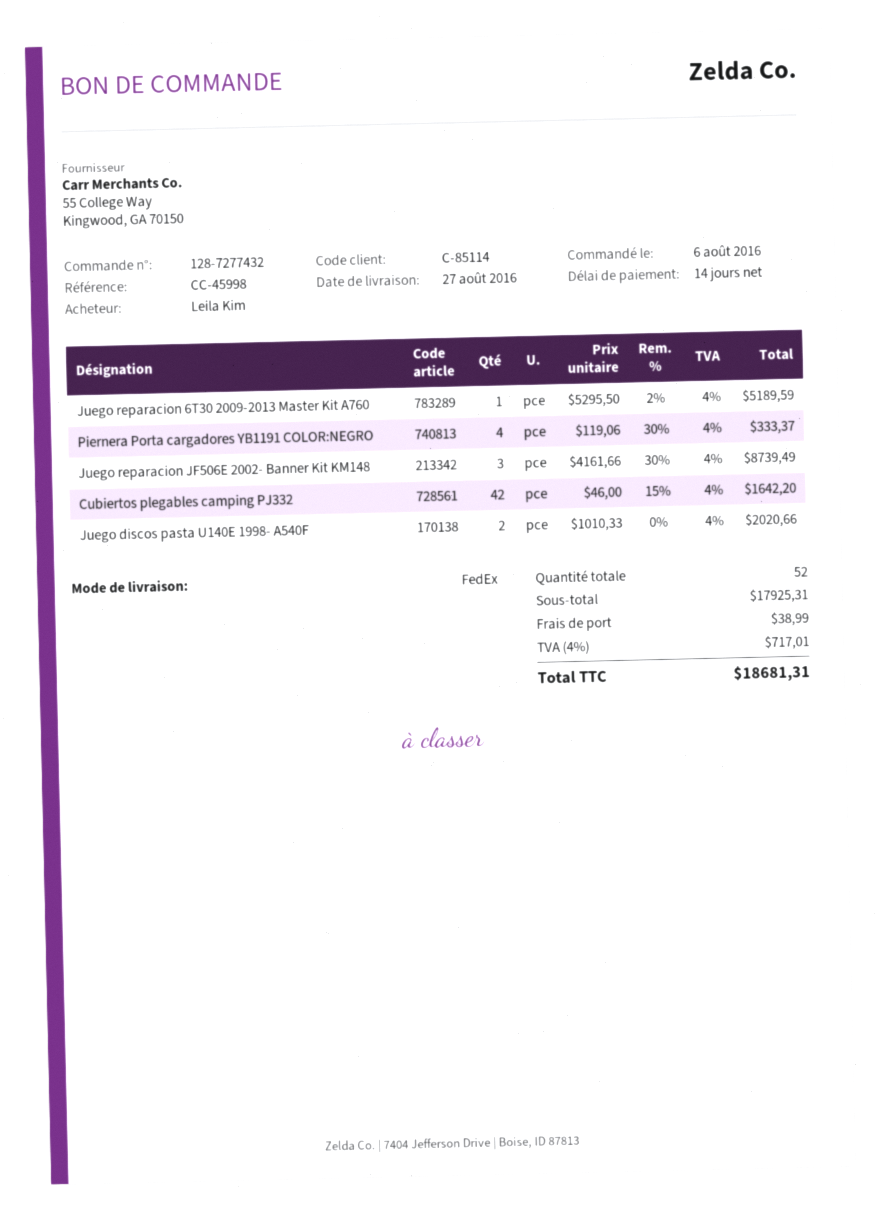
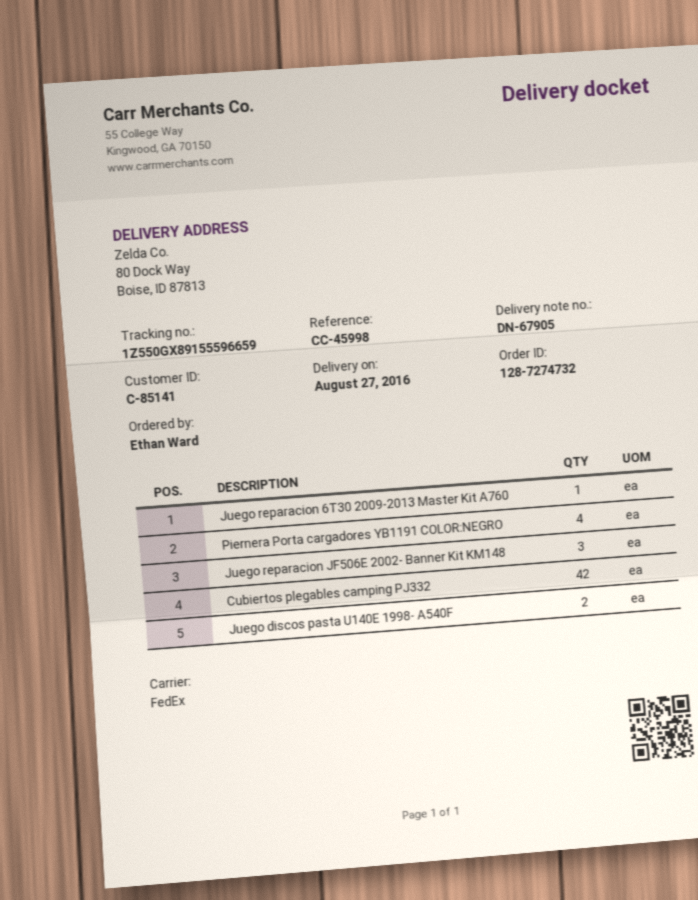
order number: 128-7277432 -> 128-7274732
customer number: C-85114 -> C-85141
ordered by: Leila Kim -> Ethan Ward

